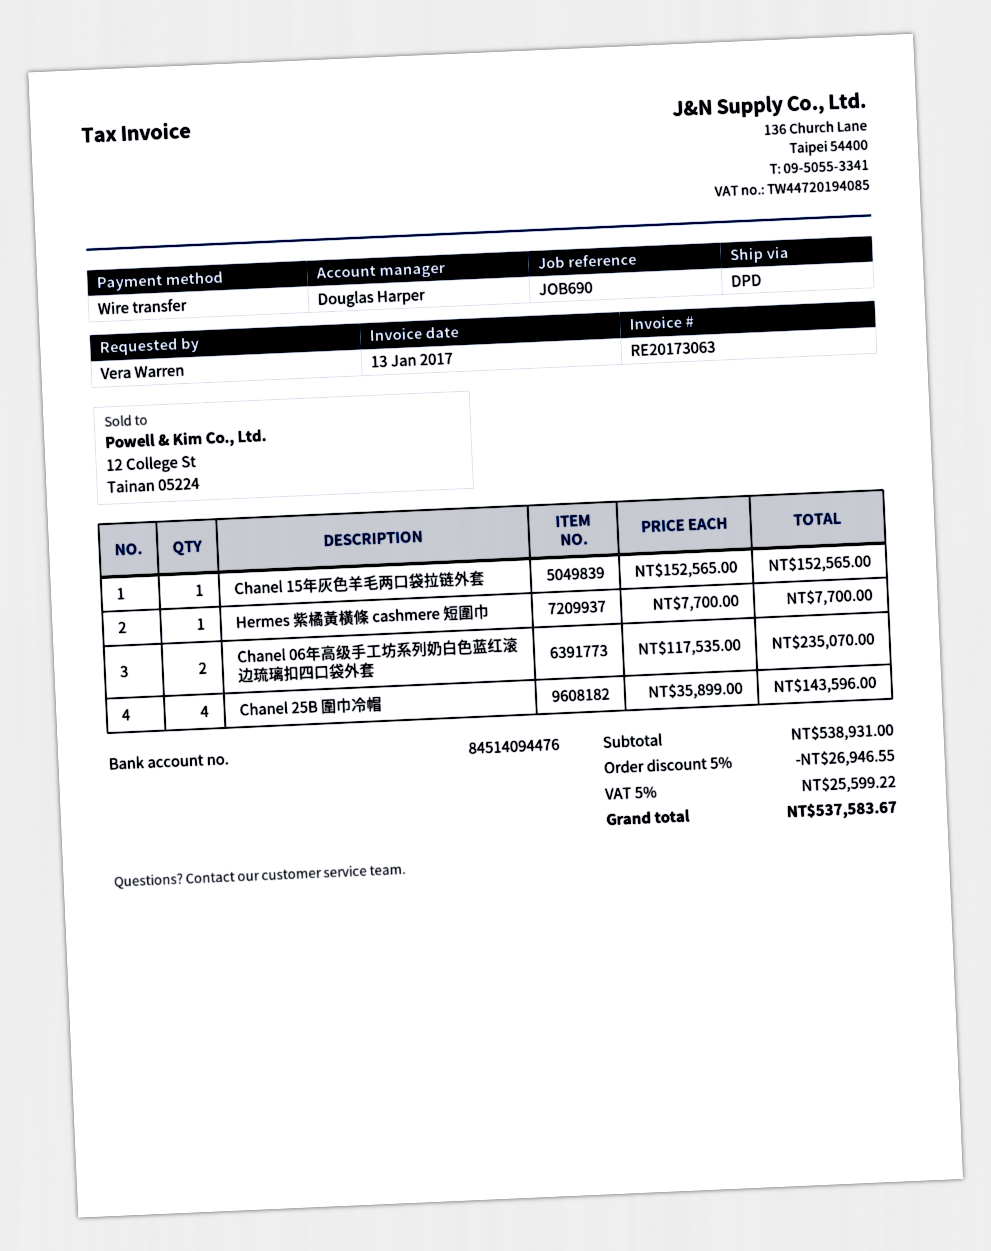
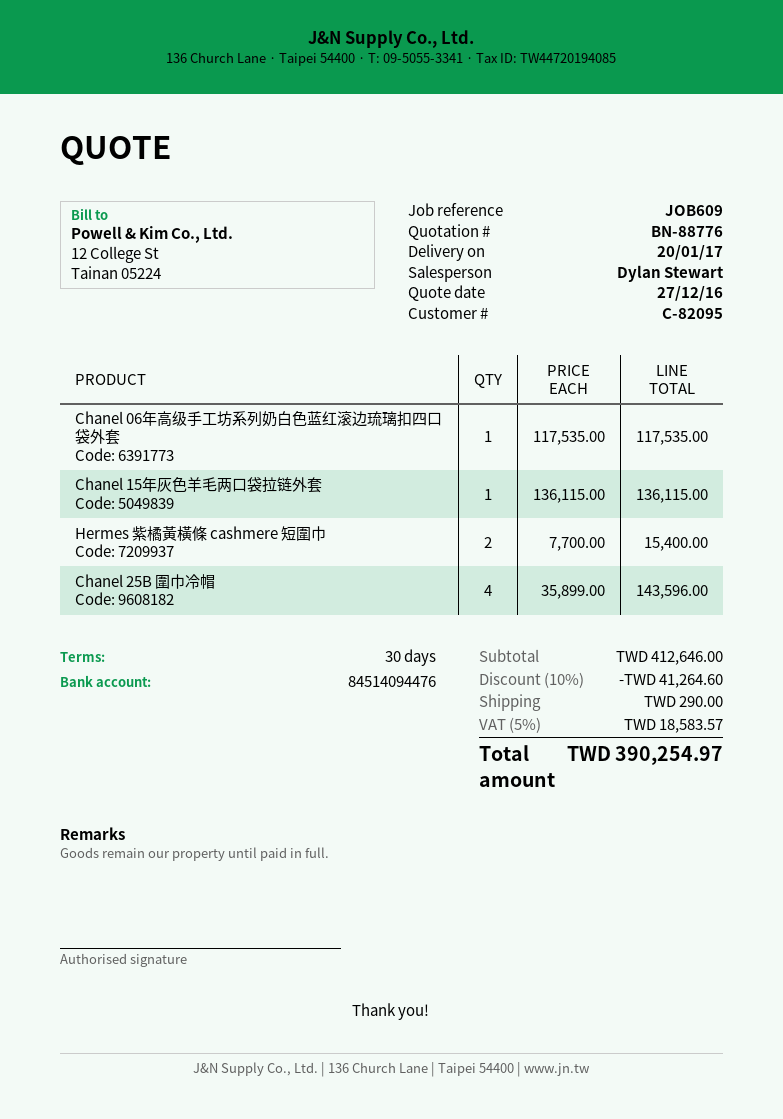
reference: JOB690 -> JOB609
sales rep: Douglas Harper -> Dylan Stewart
Chanel 15年灰色羊毛两口袋拉链外套: 1 x 152565.00 = 152565.00 -> 1 x 136115.00 = 136115.00
Hermes 紫橘黃橫條 cashmere 短圍巾: 1 x 7700.00 = 7700.00 -> 2 x 7700.00 = 15400.00
Chanel 06年高级手工坊系列奶白色蓝红滚边琉璃扣四口袋外套: 2 x 117535.00 = 235070.00 -> 1 x 117535.00 = 117535.00
subtotal: 538931.00 -> 412646.00
discount: 5% = 26946.55 -> 10% = 41264.60
shipping: none -> 290.00
tax: 5% = 25599.22 -> 5% = 18583.57
total: 537583.67 -> 390254.97

